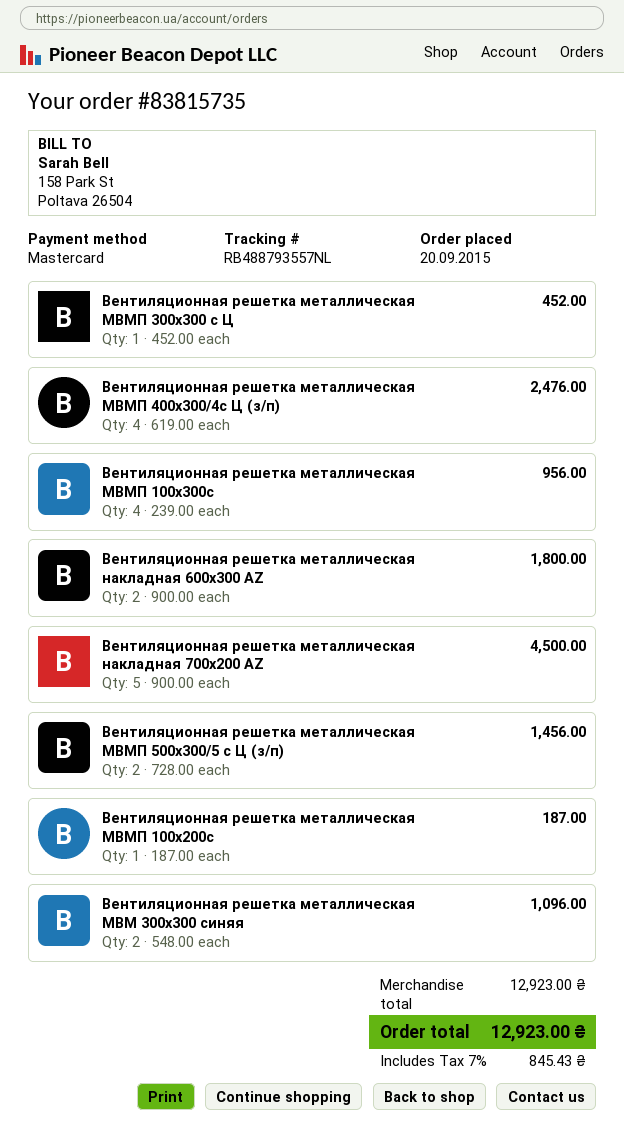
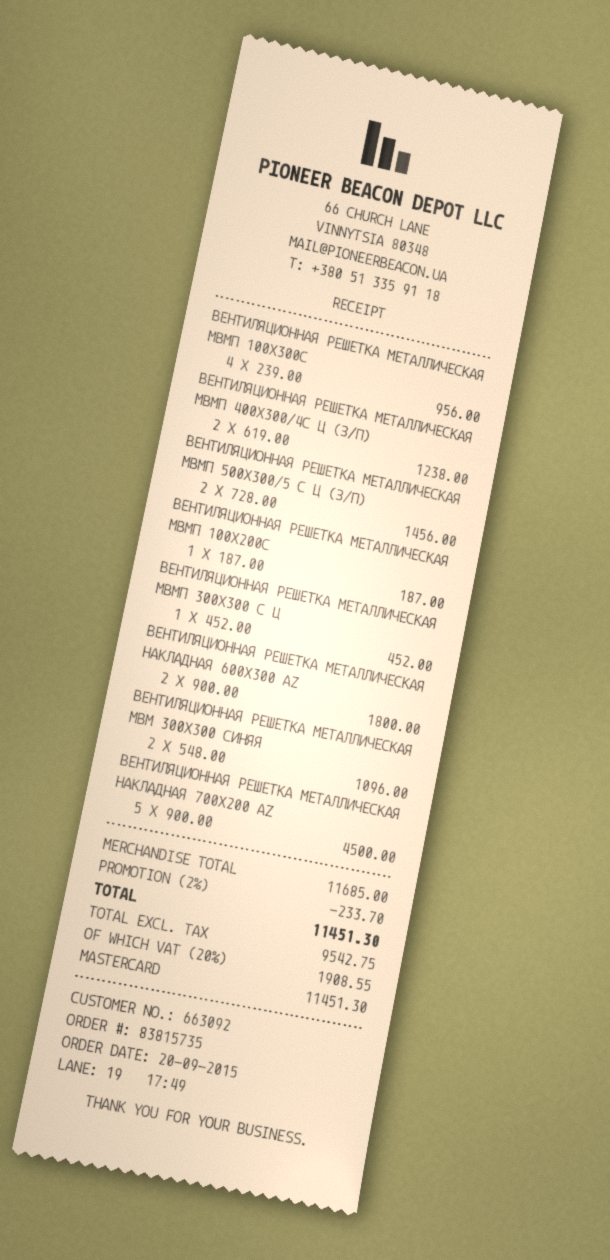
Вентиляционная решетка металлическая МВМП 400х300/4с Ц (з/п): 4 x 619.00 = 2476.00 -> 2 x 619.00 = 1238.00
subtotal: 12923.00 -> 11685.00
discount: none -> 2% = 233.70
tax: 7% = 845.43 -> 20% = 1908.55
total: 12923.00 -> 11451.30

